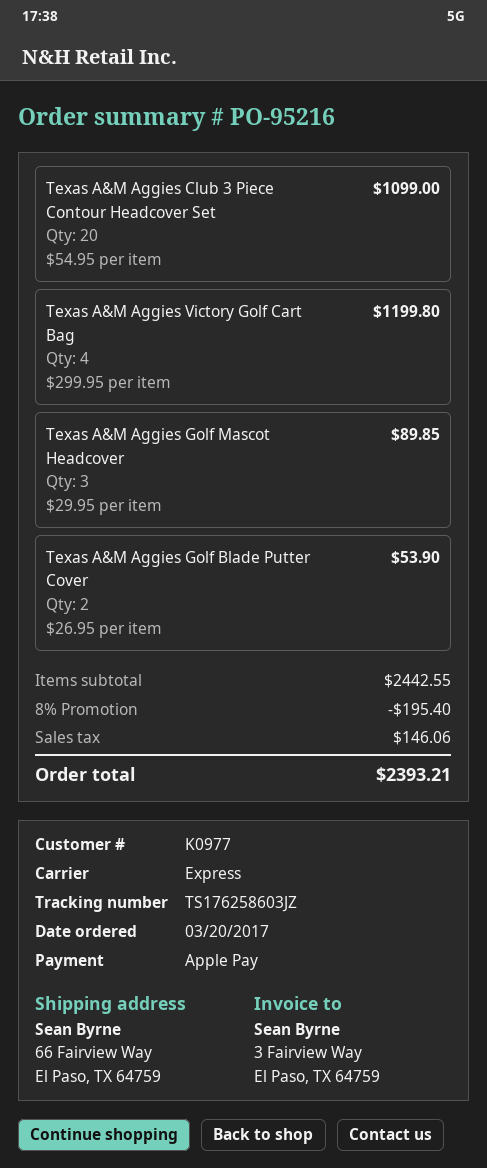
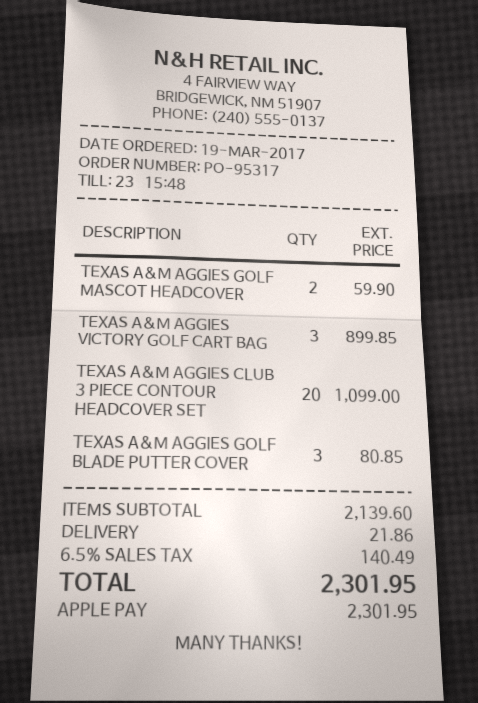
order number: PO-95216 -> PO-95317
order date: 2017-03-20 -> 2017-03-19
Texas A&M Aggies Victory Golf Cart Bag: 4 for 1199.80 -> 3 for 899.85
Texas A&M Aggies Golf Mascot Headcover: 3 for 89.85 -> 2 for 59.90
Texas A&M Aggies Golf Blade Putter Cover: 2 for 53.90 -> 3 for 80.85
subtotal: 2442.55 -> 2139.60
discount: 8% = 195.40 -> none
shipping: none -> 21.86
tax: 146.06 -> 140.49
total: 2393.21 -> 2301.95

